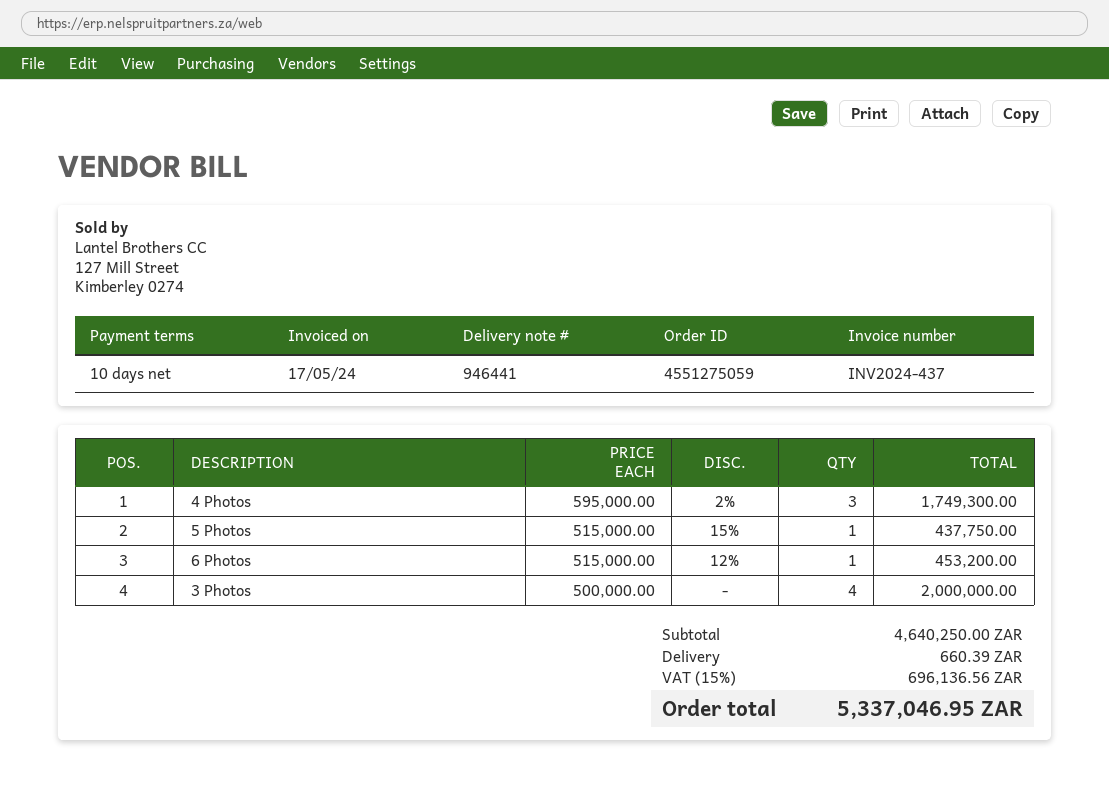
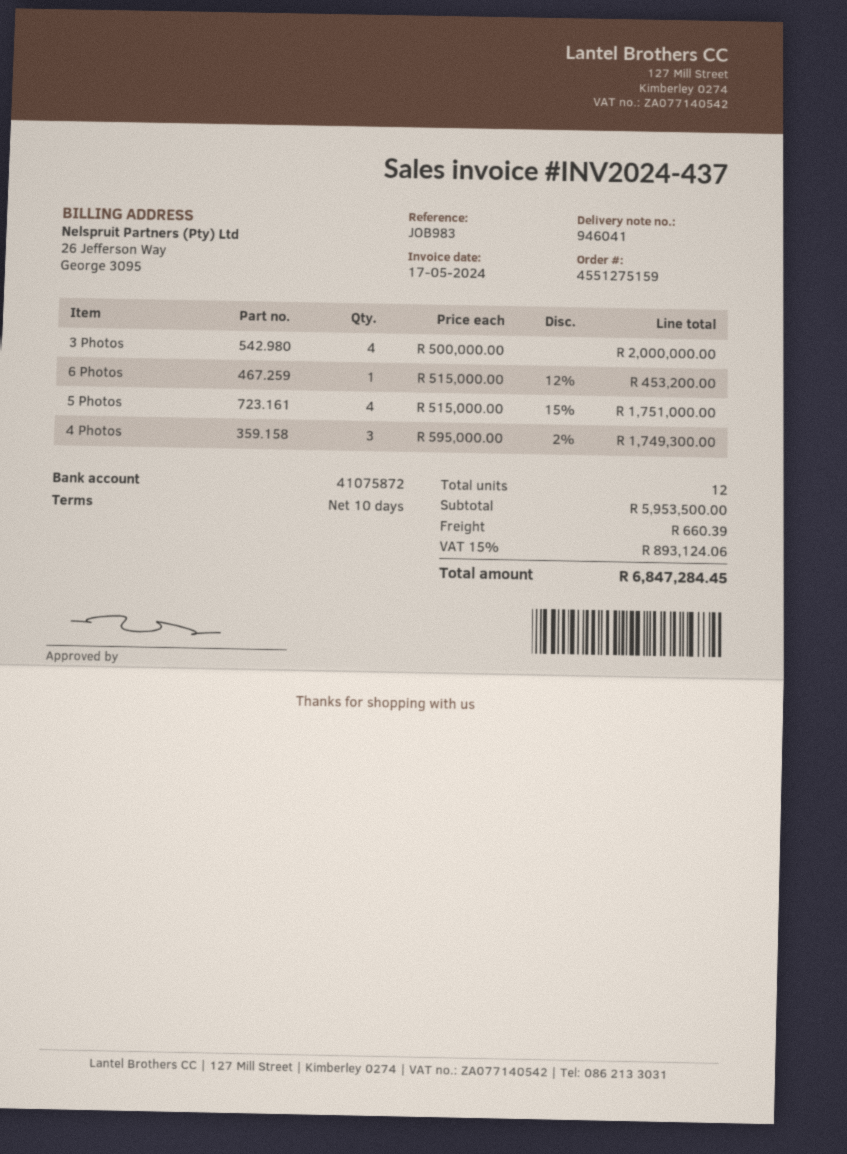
order number: 4551275059 -> 4551275159
delivery note number: 946441 -> 946041
5 Photos: 1 x 515000.00 - 15% = 437750.00 -> 4 x 515000.00 - 15% = 1751000.00
subtotal: 4640250.00 -> 5953500.00
tax: 15% = 696136.56 -> 15% = 893124.06
total: 5337046.95 -> 6847284.45

